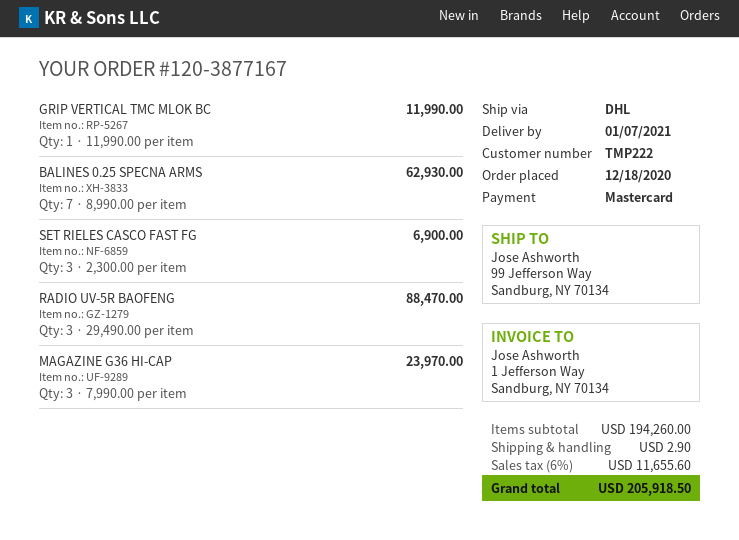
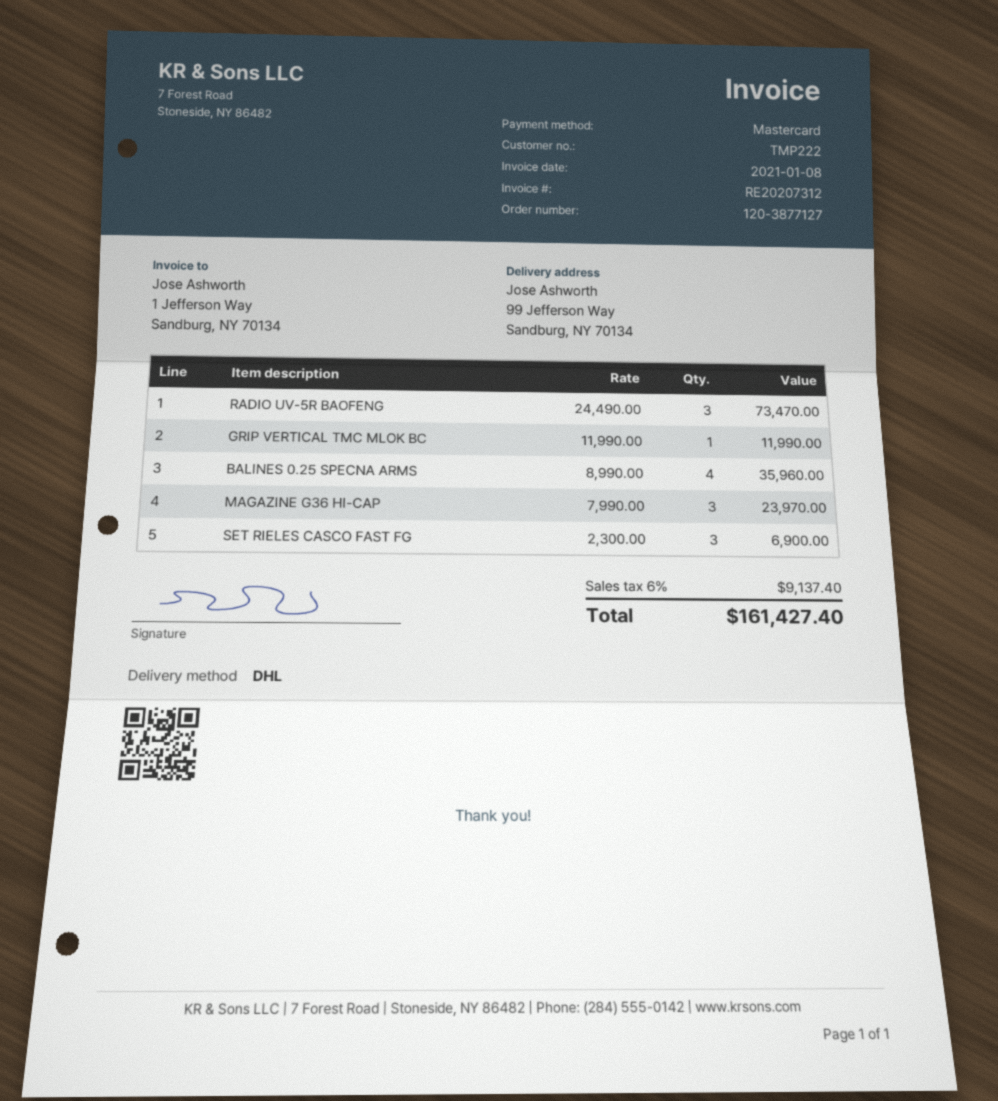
order number: 120-3877167 -> 120-3877127
BALINES 0.25 SPECNA ARMS: 7 x 8990.00 = 62930.00 -> 4 x 8990.00 = 35960.00
RADIO UV-5R BAOFENG: 3 x 29490.00 = 88470.00 -> 3 x 24490.00 = 73470.00
shipping: 2.90 -> none
tax: 6% = 11655.60 -> 6% = 9137.40
total: 205918.50 -> 161427.40

